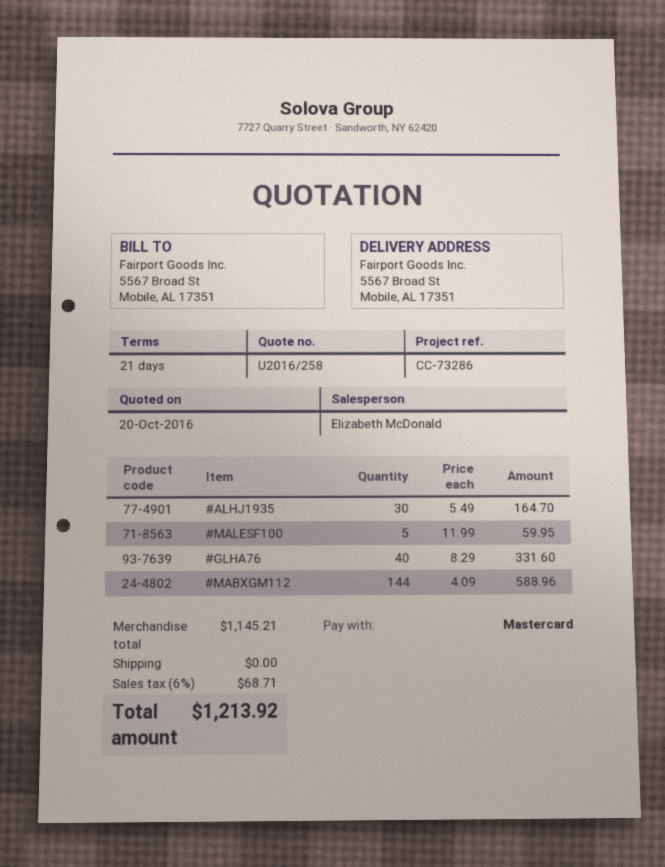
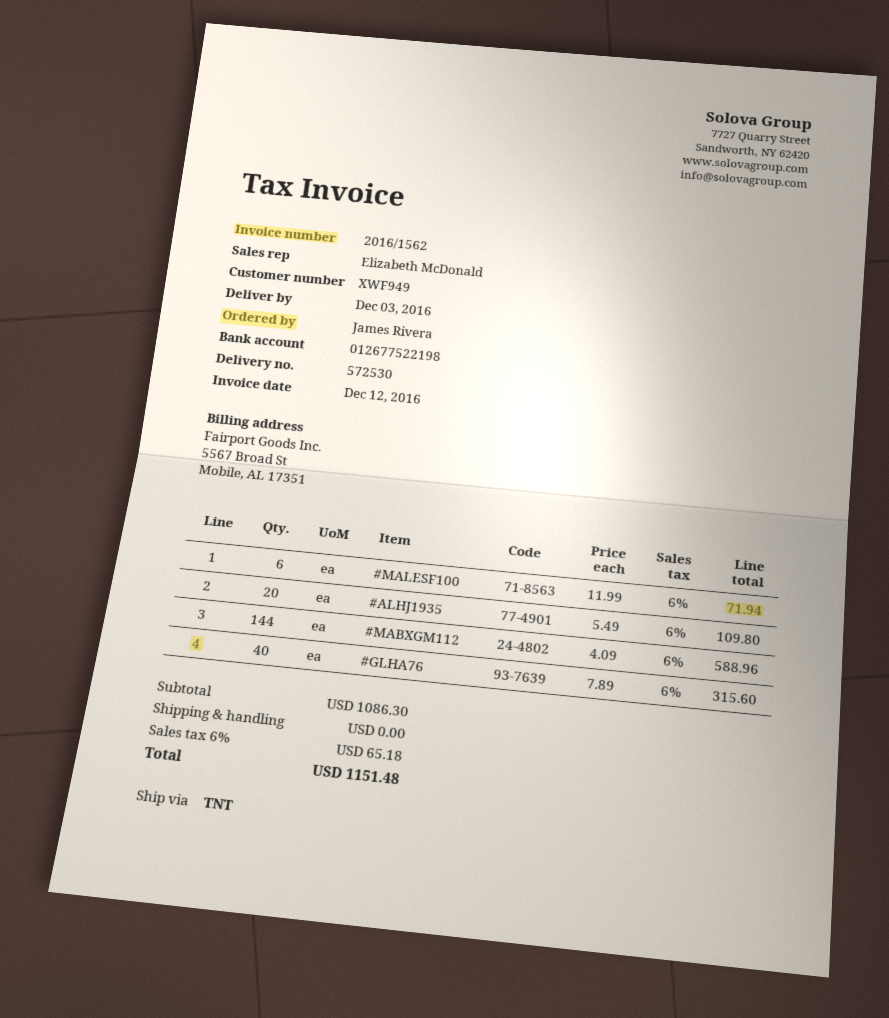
#ALHJ1935: 30 x 5.49 = 164.70 -> 20 x 5.49 = 109.80
#MALESF100: 5 x 11.99 = 59.95 -> 6 x 11.99 = 71.94
#GLHA76: 40 x 8.29 = 331.60 -> 40 x 7.89 = 315.60
subtotal: 1145.21 -> 1086.30
tax: 6% = 68.71 -> 6% = 65.18
total: 1213.92 -> 1151.48

